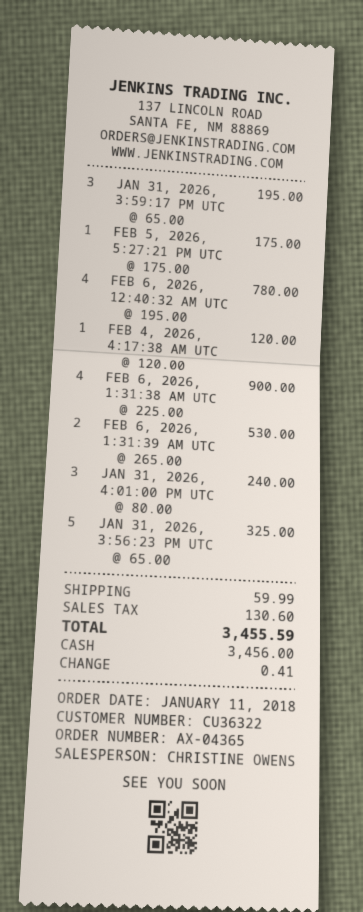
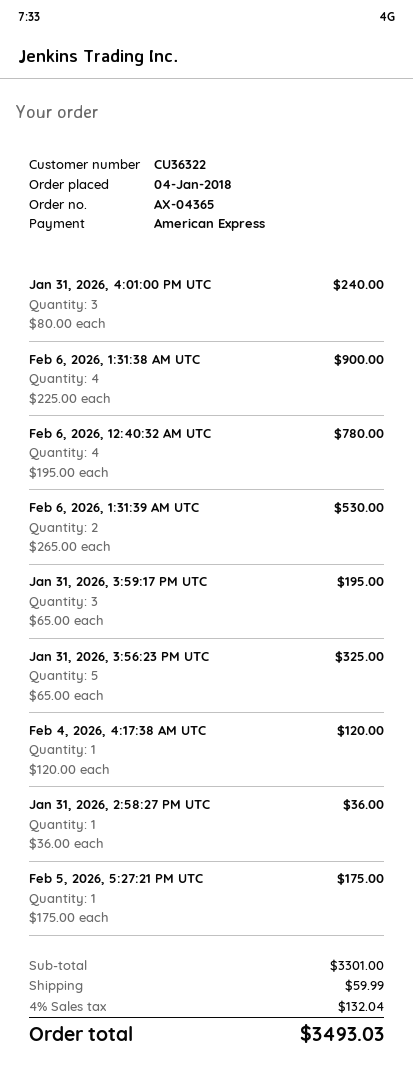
order date: 2018-01-11 -> 2018-01-04
payment method: cash -> American Express
Jan 31, 2026, 2:58:27 PM UTC: none -> 1 x 36.00 = 36.00
tax: 130.60 -> 132.04
total: 3455.59 -> 3493.03

